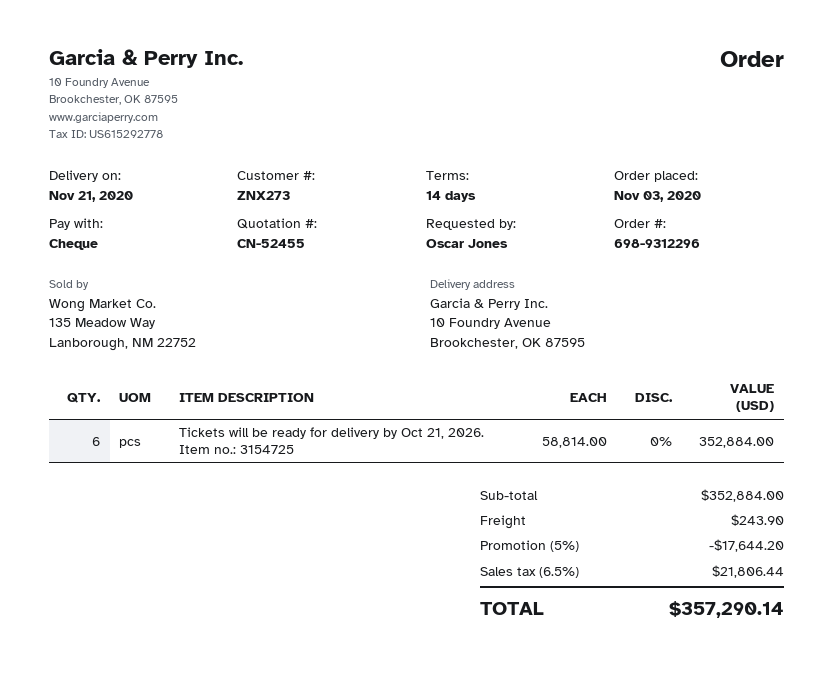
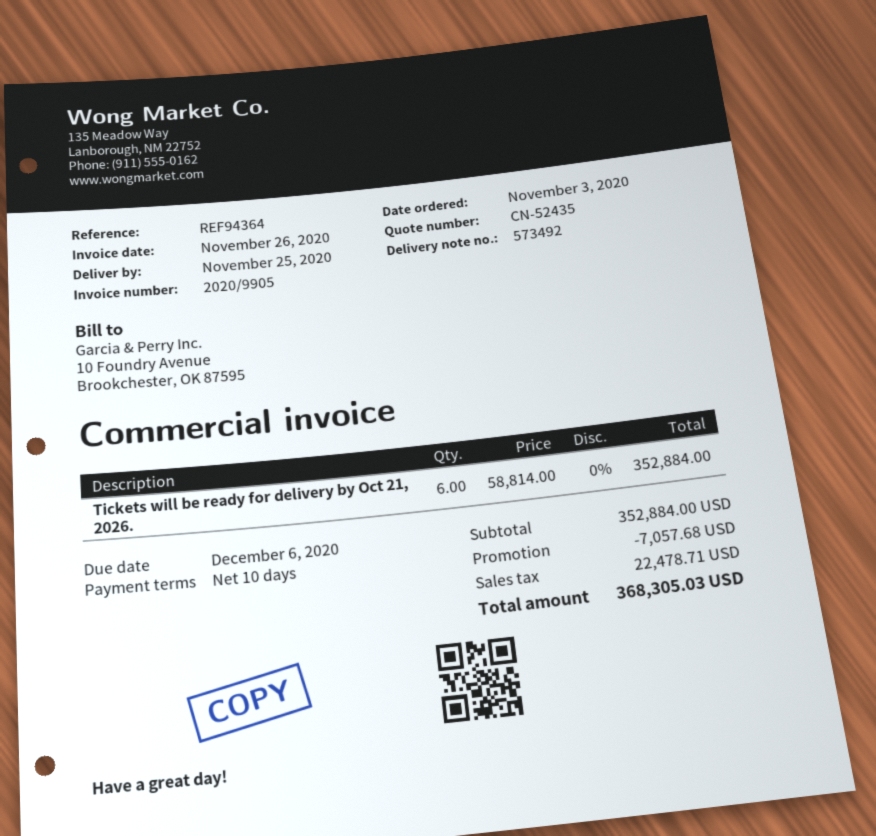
quote number: CN-52455 -> CN-52435
delivery date: 2020-11-21 -> 2020-11-25
payment terms: 14 days -> 10 days
discount: 17644.20 -> 7057.68
shipping: 243.90 -> none
tax: 21806.44 -> 22478.71
total: 357290.14 -> 368305.03

